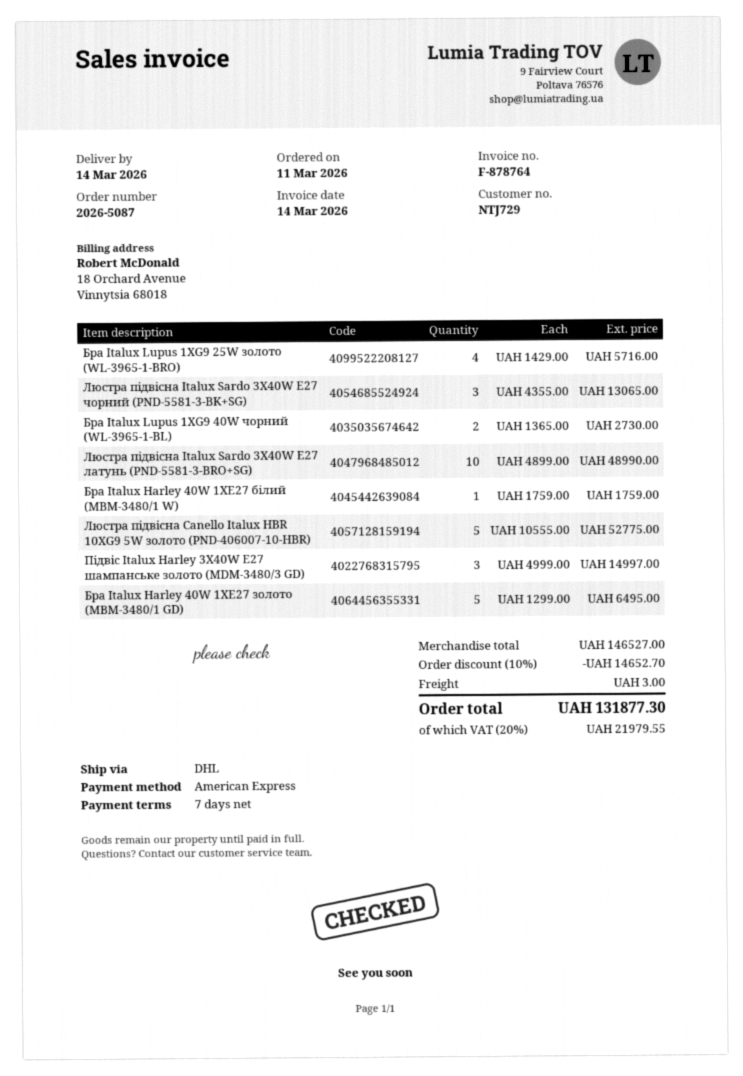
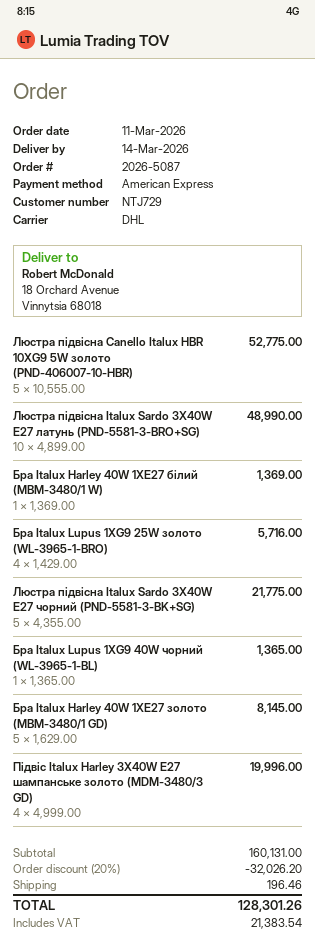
Люстра підвісна Italux Sardo 3X40W E27 чорний (PND-5581-3-BK+SG): 3 x 4355.00 = 13065.00 -> 5 x 4355.00 = 21775.00
Бра Italux Lupus 1XG9 40W чорний (WL-3965-1-BL): 2 x 1365.00 = 2730.00 -> 1 x 1365.00 = 1365.00
Бра Italux Harley 40W 1ХE27 білий (MBM-3480/1 W): 1 x 1759.00 = 1759.00 -> 1 x 1369.00 = 1369.00
Підвіс Italux Harley 3X40W E27 шампанське золото (MDM-3480/3 GD): 3 x 4999.00 = 14997.00 -> 4 x 4999.00 = 19996.00
Бра Italux Harley 40W 1ХE27 золото (MBM-3480/1 GD): 5 x 1299.00 = 6495.00 -> 5 x 1629.00 = 8145.00
subtotal: 146527.00 -> 160131.00
discount: 10% = 14652.70 -> 20% = 32026.20
shipping: 3.00 -> 196.46
tax: 21979.55 -> 21383.54
total: 131877.30 -> 128301.26

